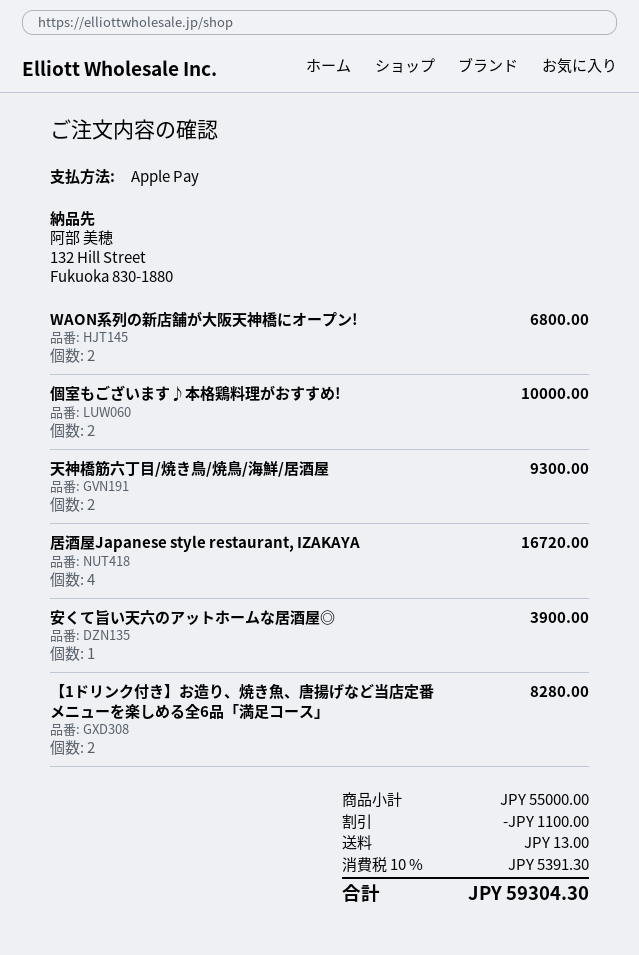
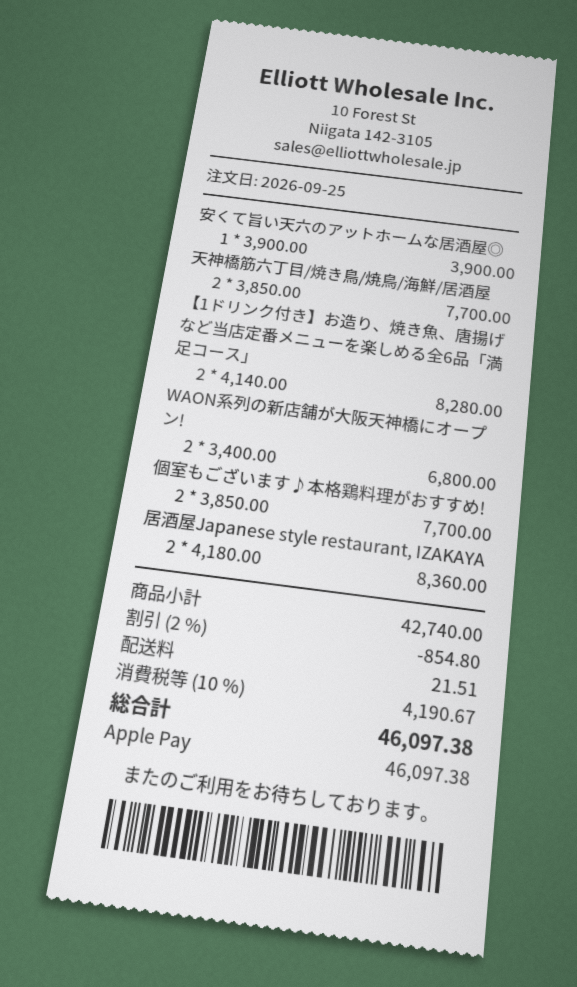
個室もございます♪本格鶏料理がおすすめ!: 2 for 10000.00 -> 2 for 7700.00
天神橋筋六丁目/焼き鳥/焼鳥/海鮮/居酒屋: 2 for 9300.00 -> 2 for 7700.00
居酒屋Japanese style restaurant, IZAKAYA: 4 for 16720.00 -> 2 for 8360.00
subtotal: 55000.00 -> 42740.00
discount: 1100.00 -> 854.80
shipping: 13.00 -> 21.51
tax: 10% = 5391.30 -> 10% = 4190.67
total: 59304.30 -> 46097.38

